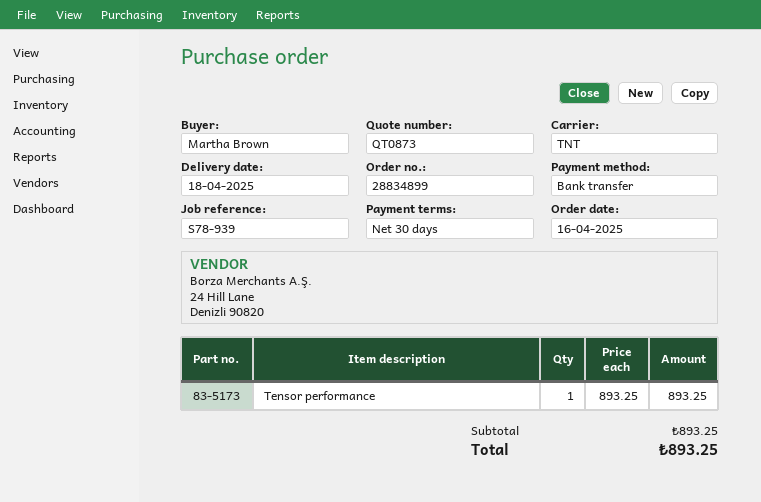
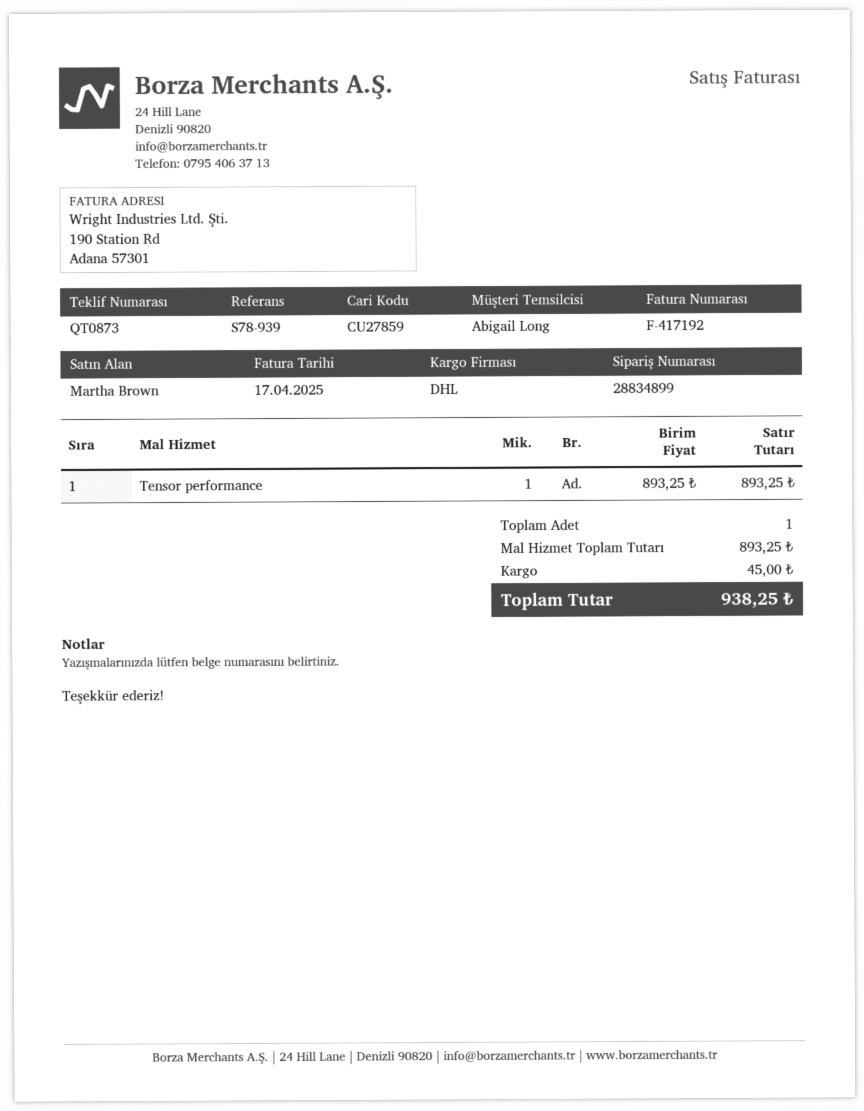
shipping method: TNT -> DHL
shipping: none -> 45.00
total: 893.25 -> 938.25

